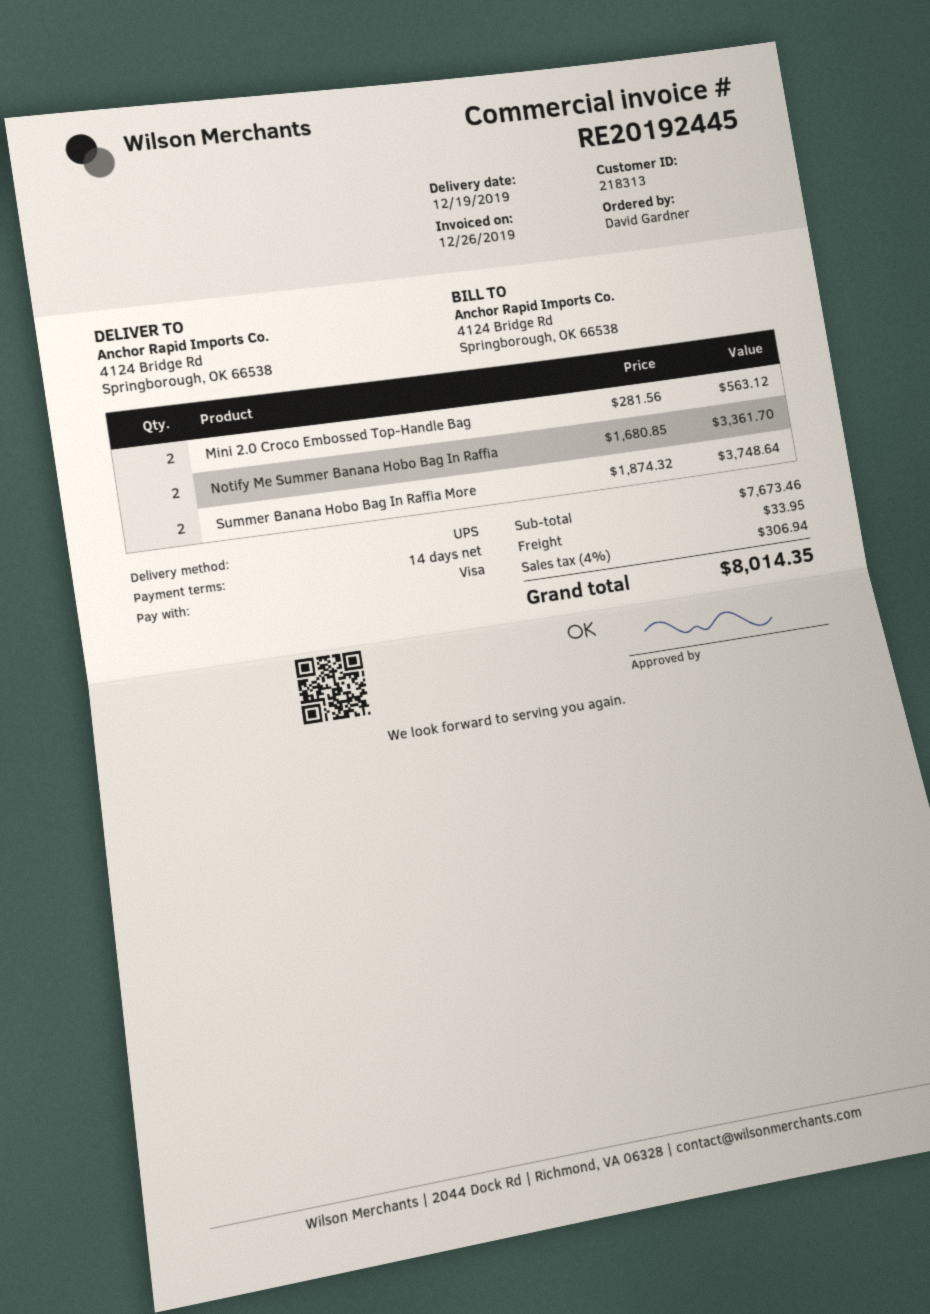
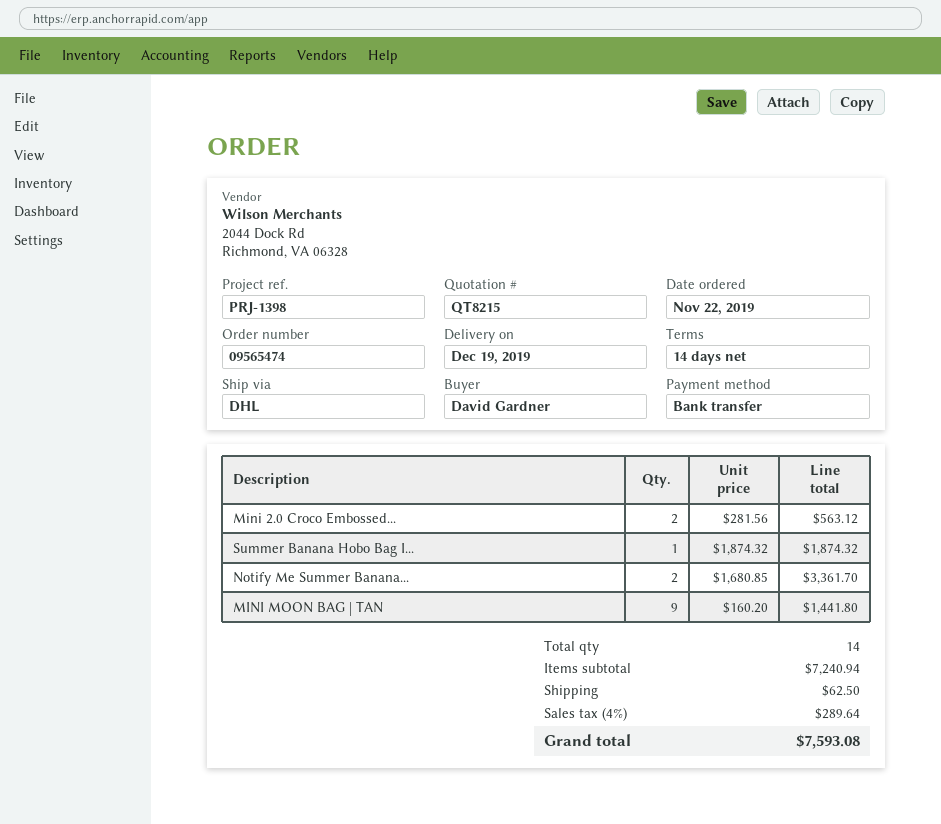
payment method: Visa -> bank transfer
shipping method: UPS -> DHL
Summer Banana Hobo Bag In Raffia More: 2 x 1874.32 = 3748.64 -> 1 x 1874.32 = 1874.32
MINI MOON BAG | TAN: none -> 9 x 160.20 = 1441.80
subtotal: 7673.46 -> 7240.94
shipping: 33.95 -> 62.50
tax: 4% = 306.94 -> 4% = 289.64
total: 8014.35 -> 7593.08

